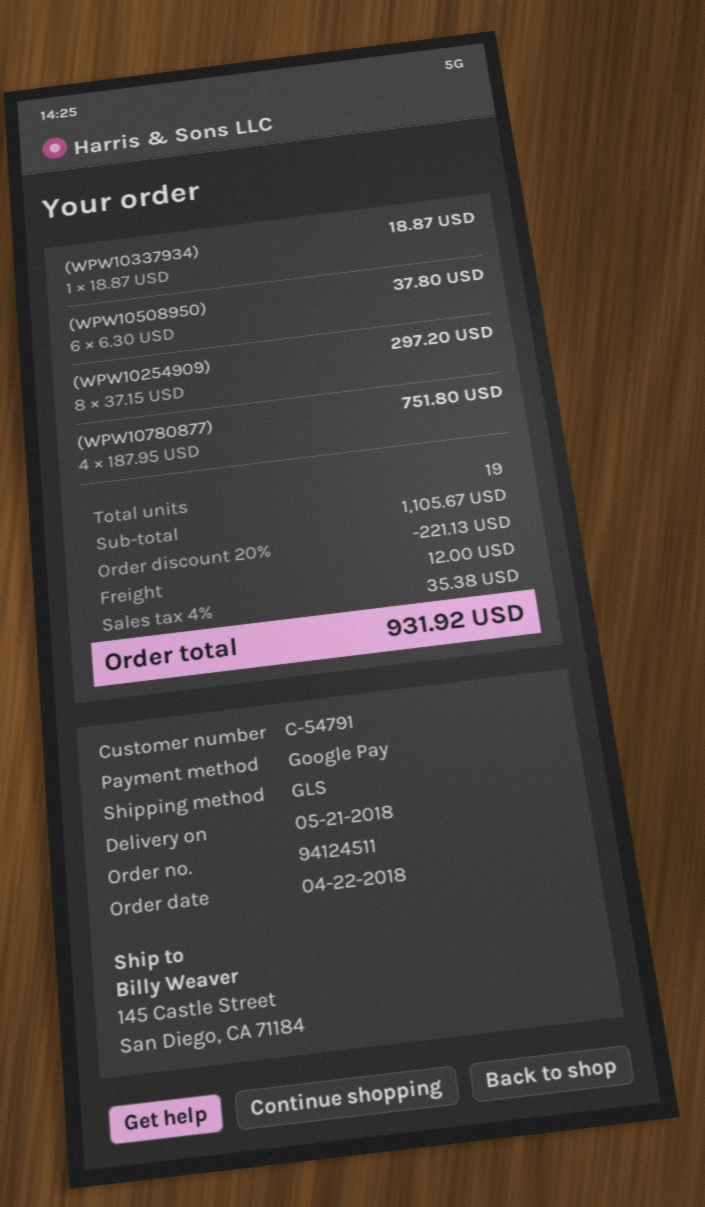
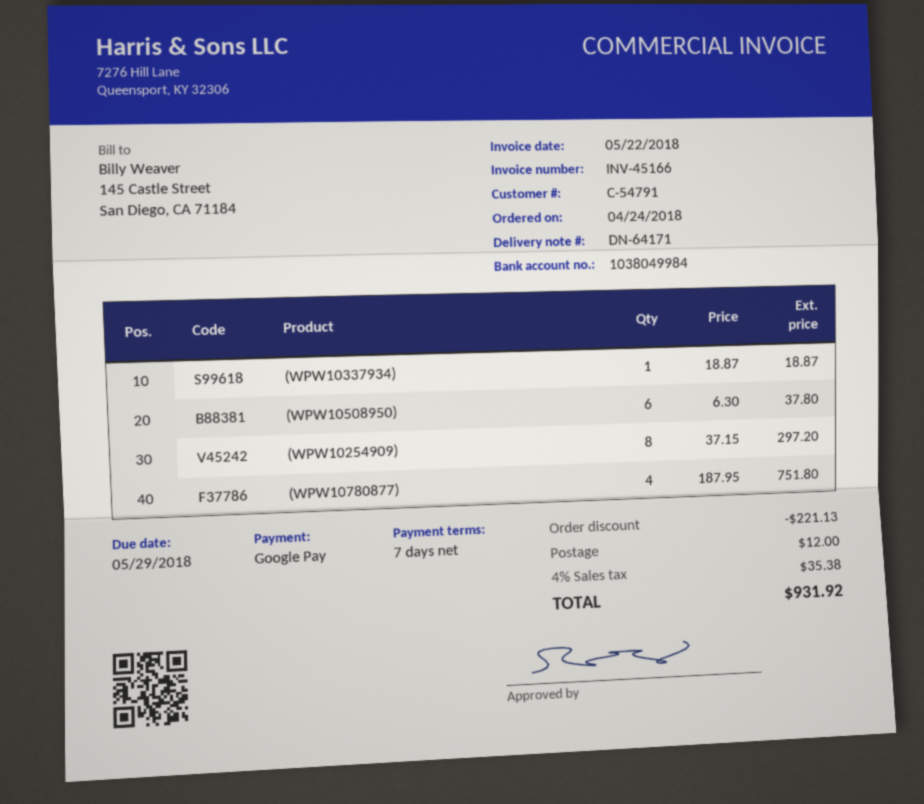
order date: 2018-04-22 -> 2018-04-24

